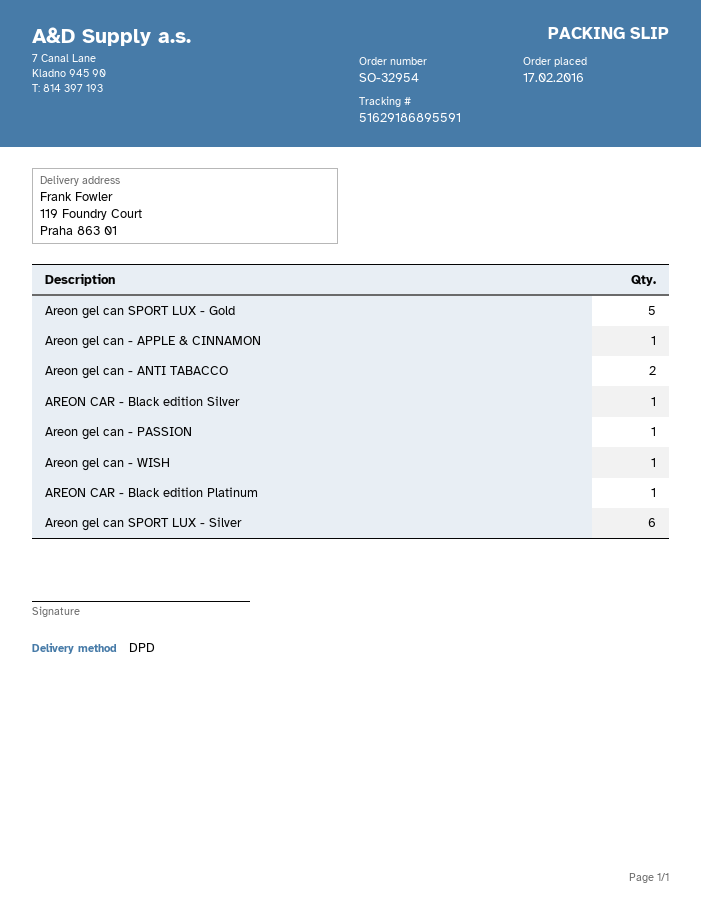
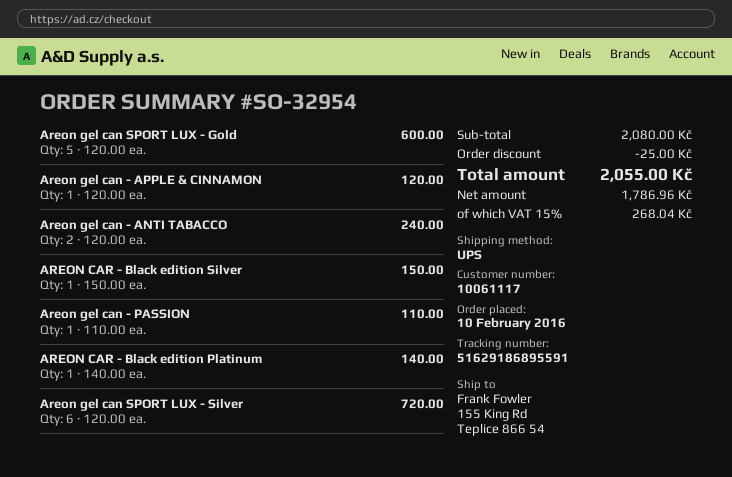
order date: 2016-02-17 -> 2016-02-10
shipping method: DPD -> UPS
ship to: 119 Foundry Court, Praha 863 01 -> 155 King Rd, Teplice 866 54
Areon gel can - WISH: 1 -> none

